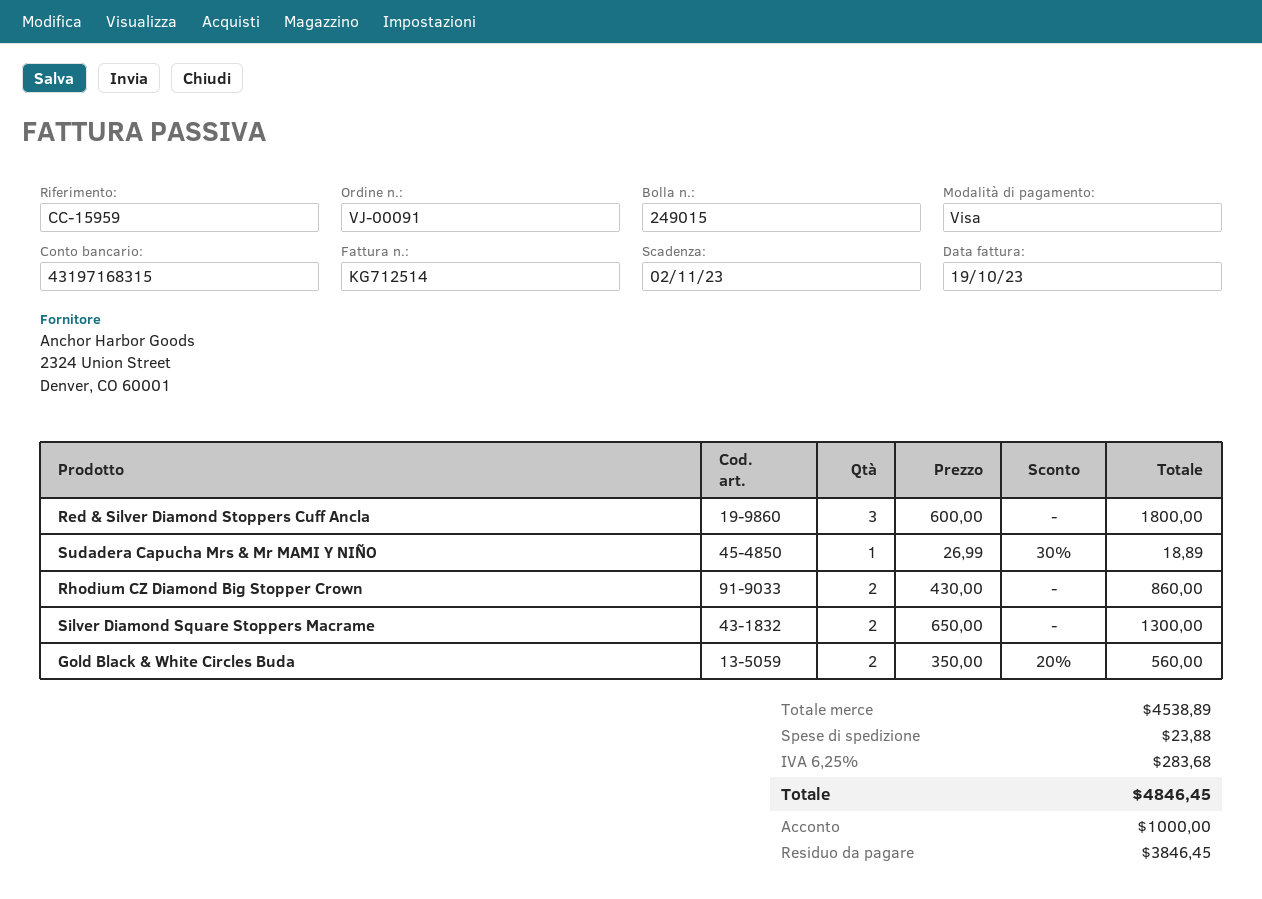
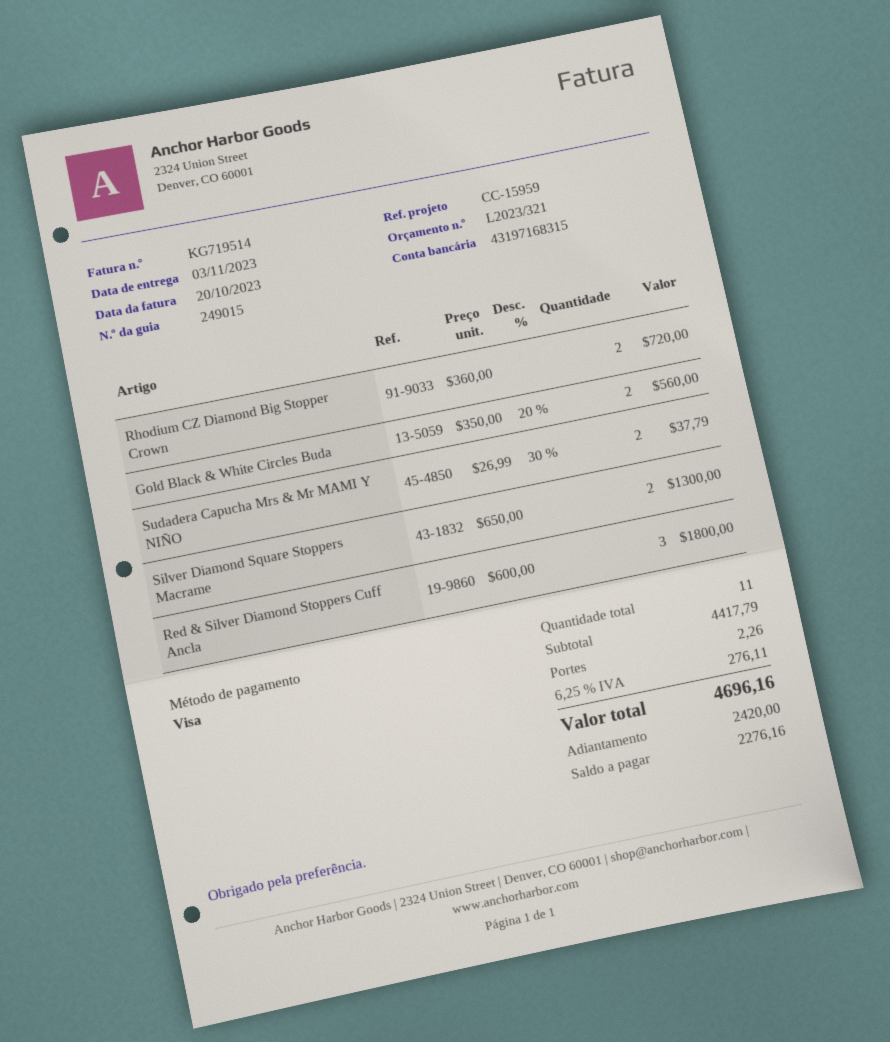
invoice number: KG712514 -> KG719514
invoice date: 2023-10-19 -> 2023-10-20
Sudadera Capucha Mrs & Mr MAMI Y NIÑO: 1 x 26.99 - 30% = 18.89 -> 2 x 26.99 - 30% = 37.79
Rhodium CZ Diamond Big Stopper Crown: 2 x 430.00 = 860.00 -> 2 x 360.00 = 720.00
subtotal: 4538.89 -> 4417.79
shipping: 23.88 -> 2.26
tax: 6.25% = 283.68 -> 6.25% = 276.11
total: 4846.45 -> 4696.16
deposit: 1000.00 -> 2420.00
balance: 3846.45 -> 2276.16

